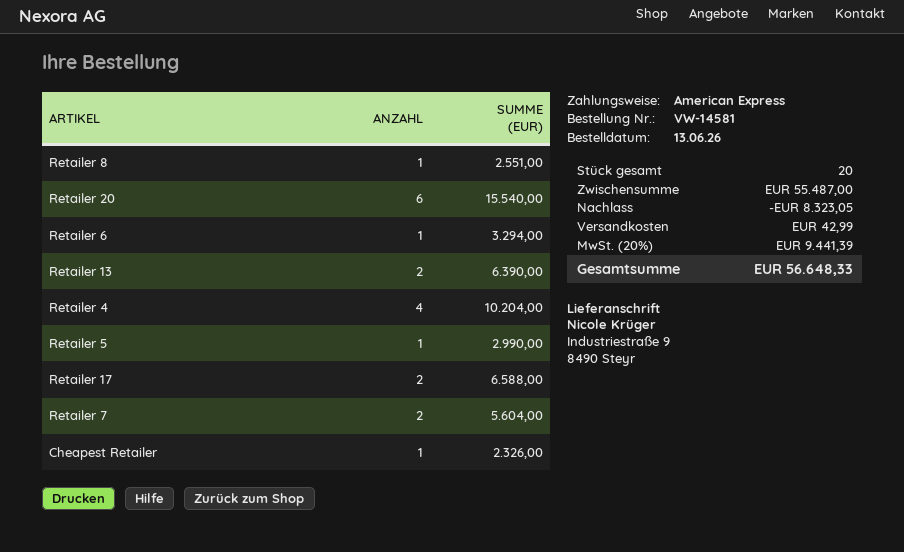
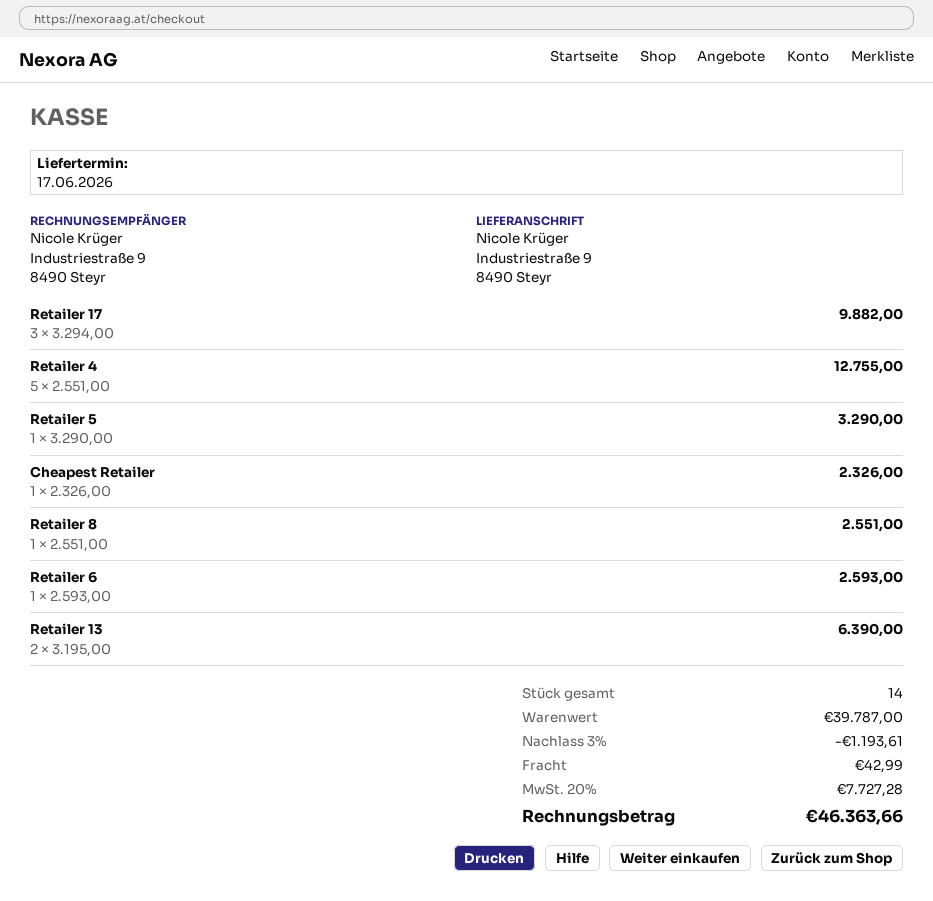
Retailer 20: 6 for 15540.00 -> none
Retailer 6: 1 for 3294.00 -> 1 for 2593.00
Retailer 4: 4 for 10204.00 -> 5 for 12755.00
Retailer 5: 1 for 2990.00 -> 1 for 3290.00
Retailer 17: 2 for 6588.00 -> 3 for 9882.00
Retailer 7: 2 for 5604.00 -> none
total quantity: 20 -> 14
subtotal: 55487.00 -> 39787.00
discount: 8323.05 -> 1193.61
tax: 20% = 9441.39 -> 20% = 7727.28
total: 56648.33 -> 46363.66

